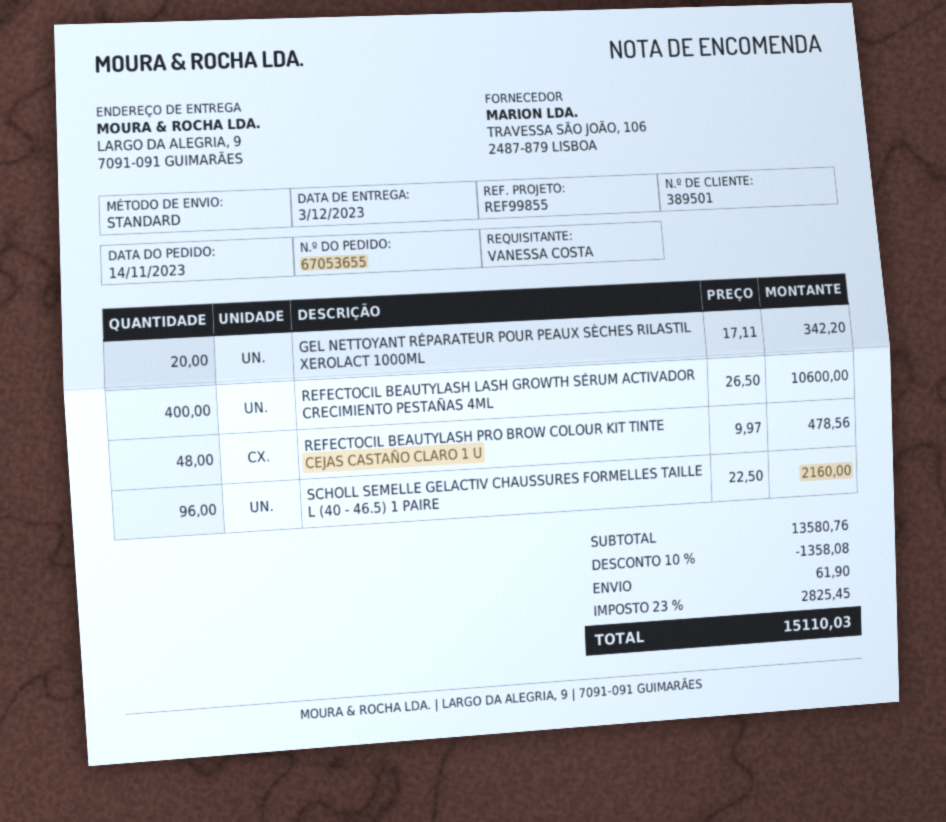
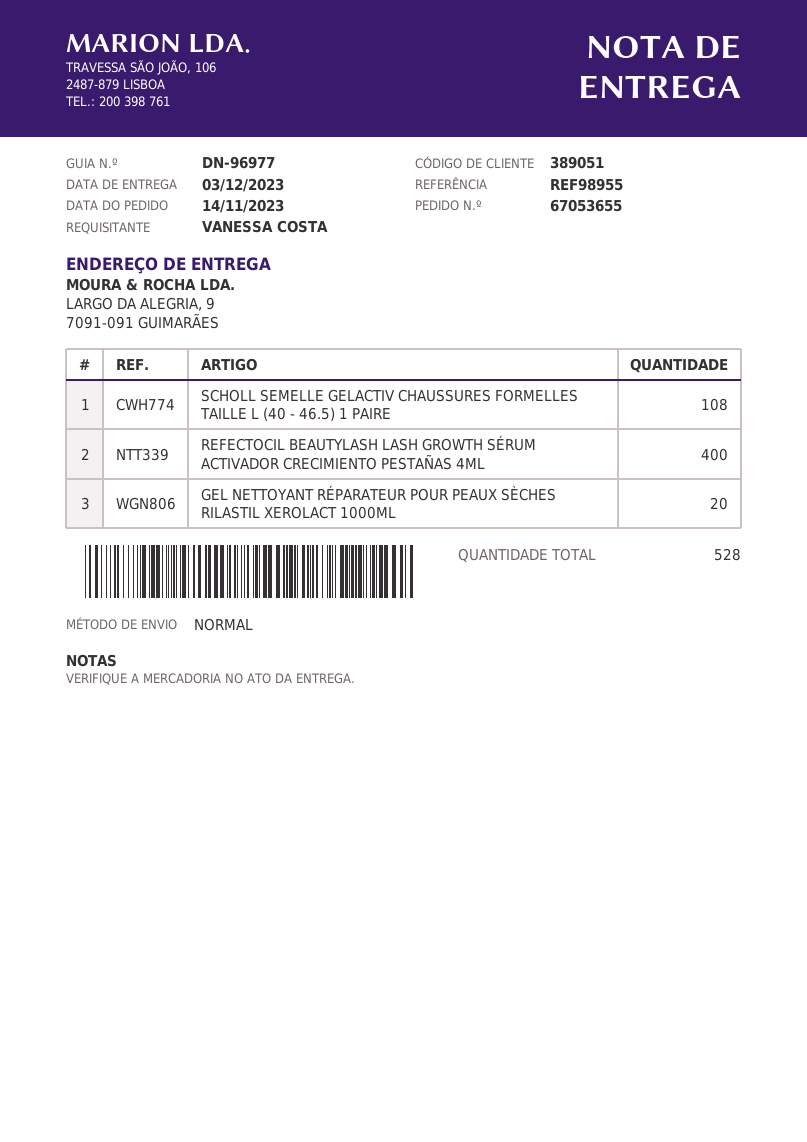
customer number: 389501 -> 389051
reference: REF99855 -> REF98955
REFECTOCIL BEAUTYLASH PRO BROW COLOUR KIT TINTE CEJAS CASTAÑO CLARO 1 U: 48 -> none
SCHOLL SEMELLE GELACTIV CHAUSSURES FORMELLES TAILLE L (40 - 46.5) 1 PAIRE: 96 -> 108

